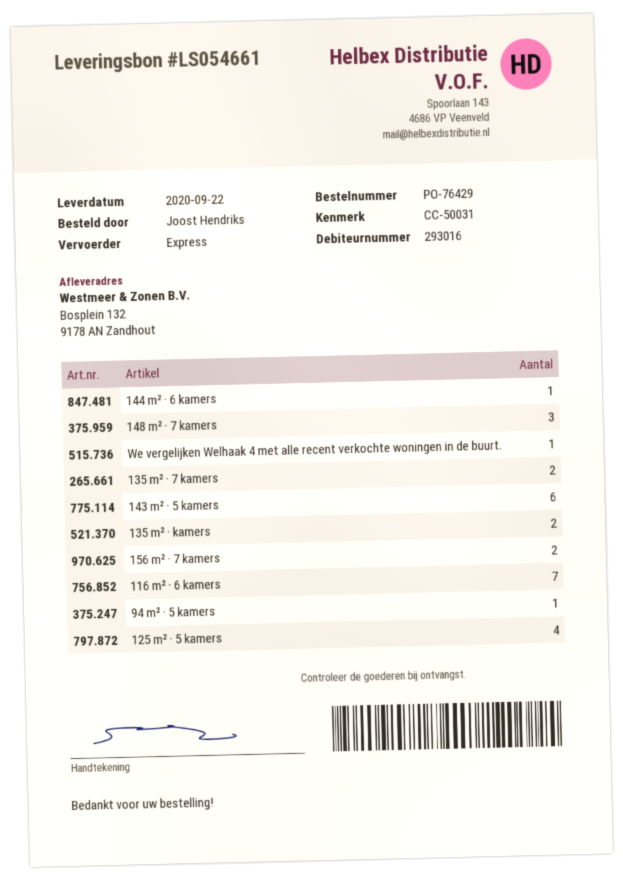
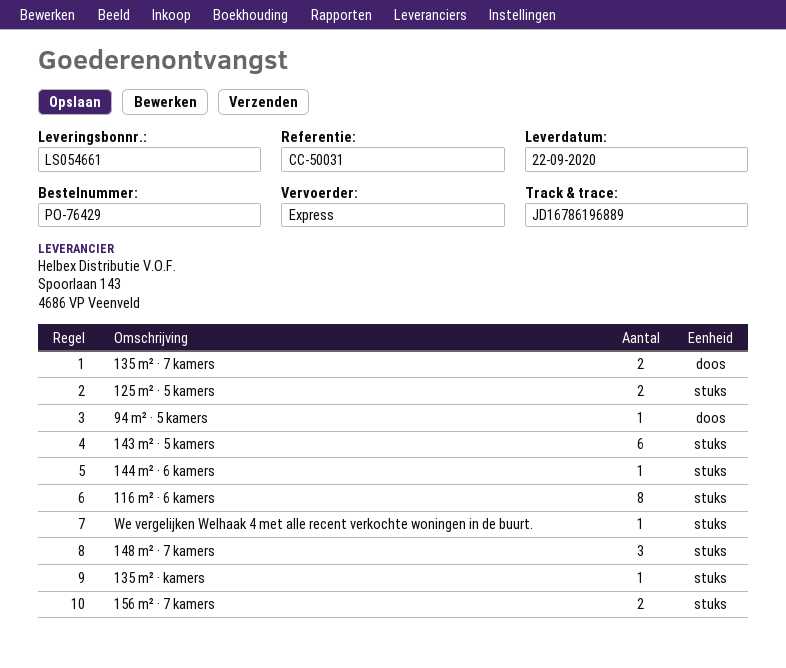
135 m² · kamers: 2 -> 1
116 m² · 6 kamers: 7 -> 8
125 m² · 5 kamers: 4 -> 2

